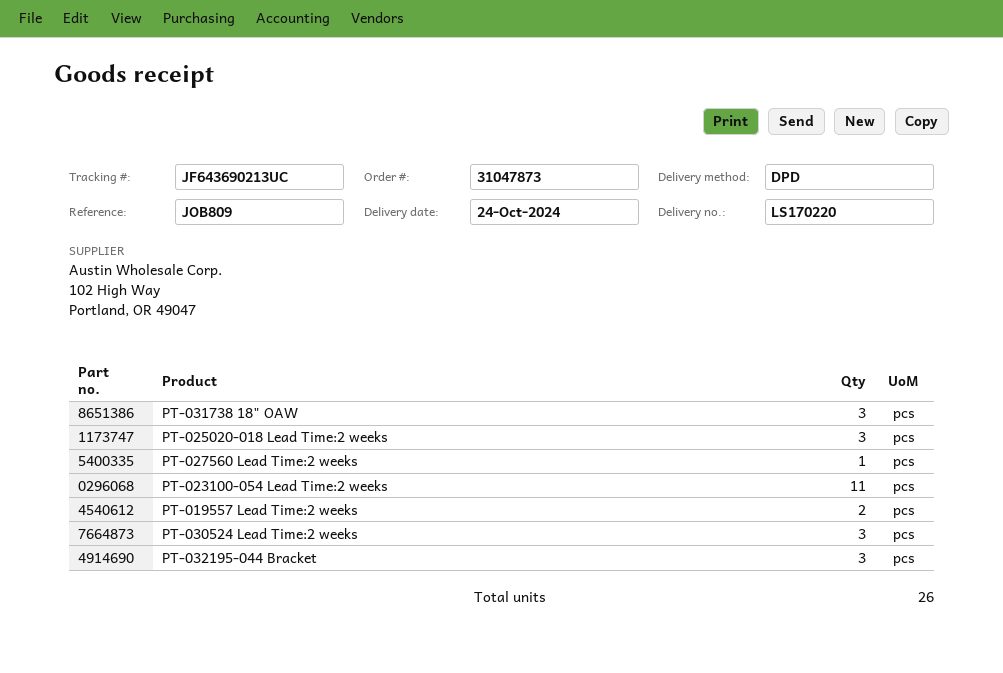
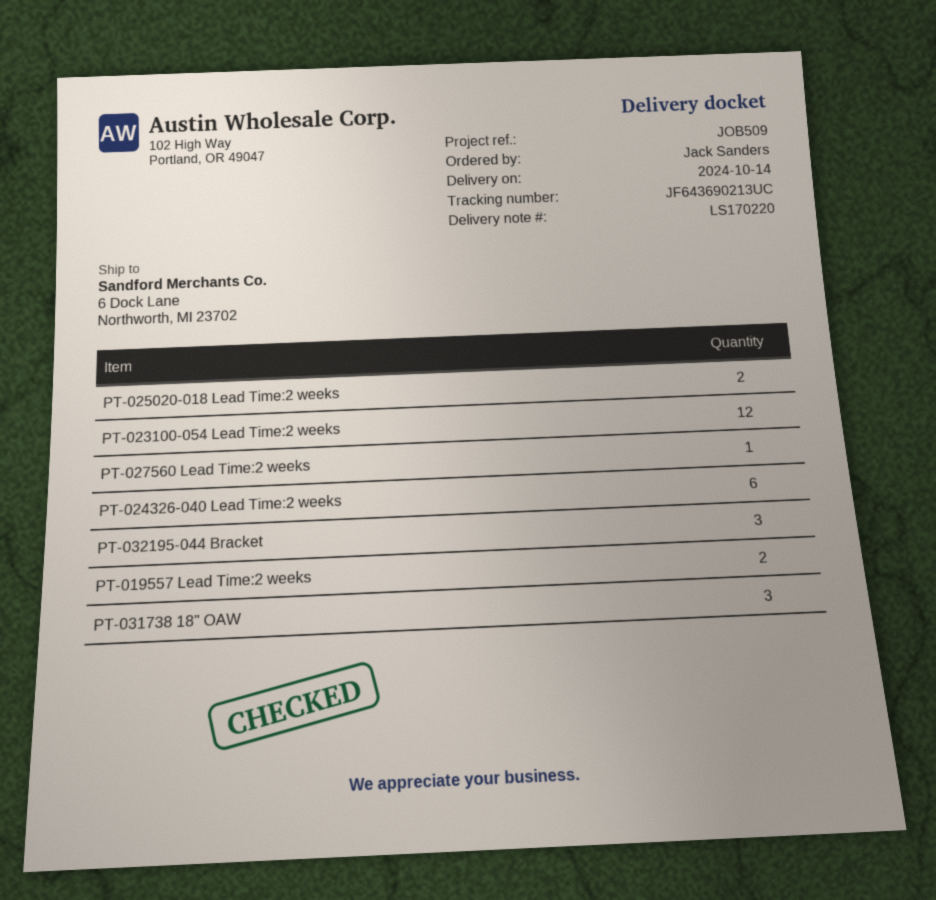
delivery date: 2024-10-24 -> 2024-10-14
reference: JOB809 -> JOB509
PT-025020-018 Lead Time:2 weeks: 3 -> 2
PT-023100-054 Lead Time:2 weeks: 11 -> 12
PT-030524 Lead Time:2 weeks: 3 -> none
PT-024326-040 Lead Time:2 weeks: none -> 6

